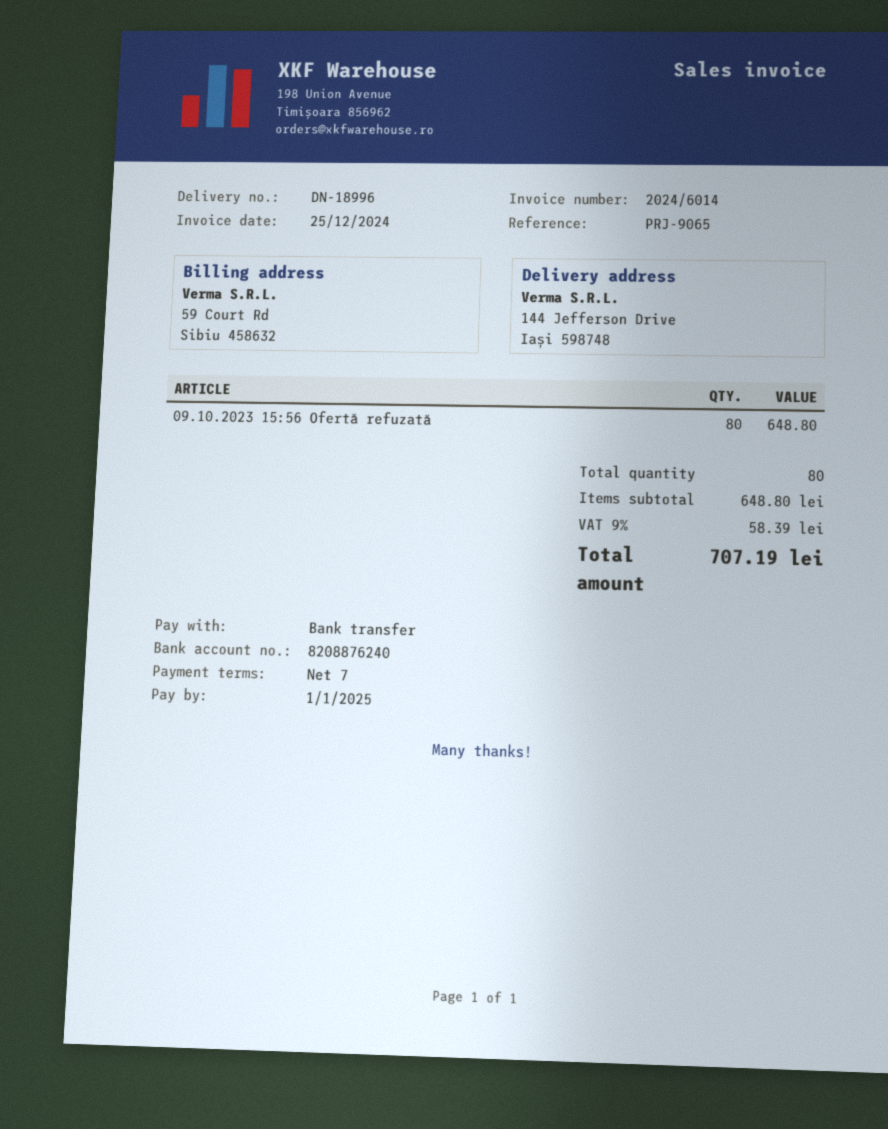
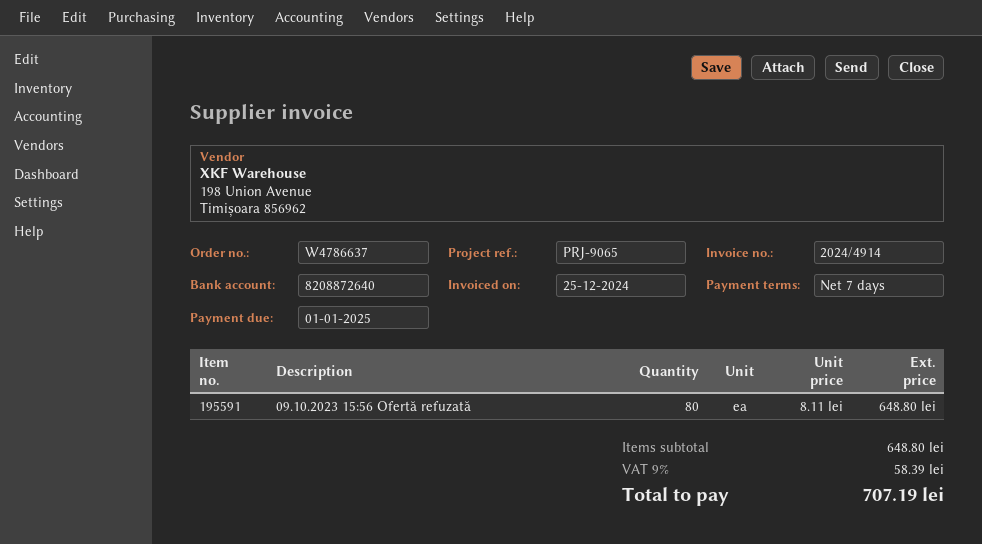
invoice number: 2024/6014 -> 2024/4914
bank account: 8208876240 -> 8208872640

